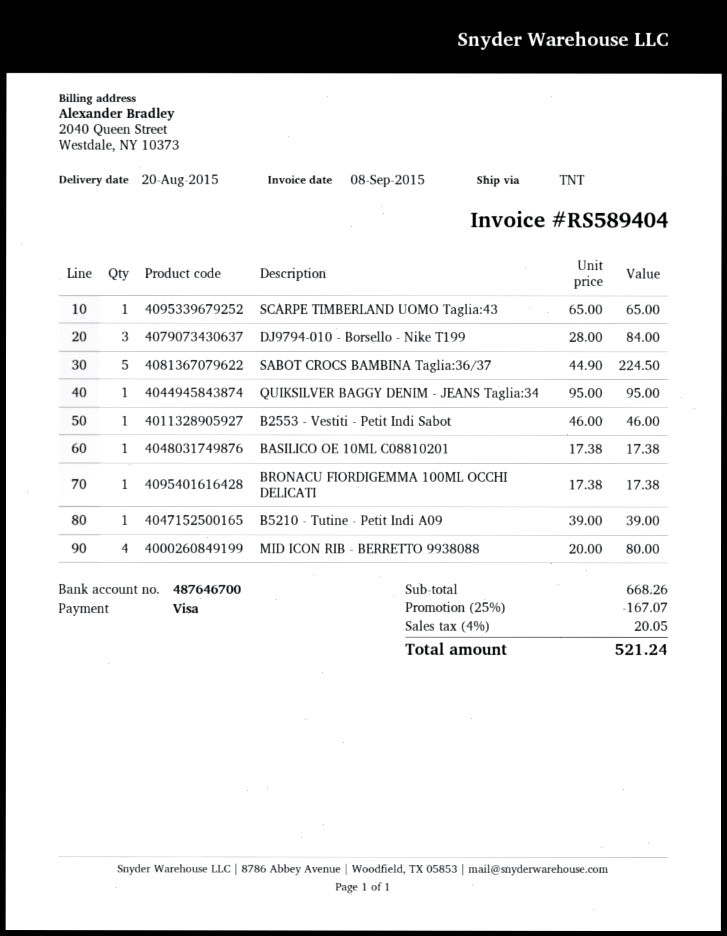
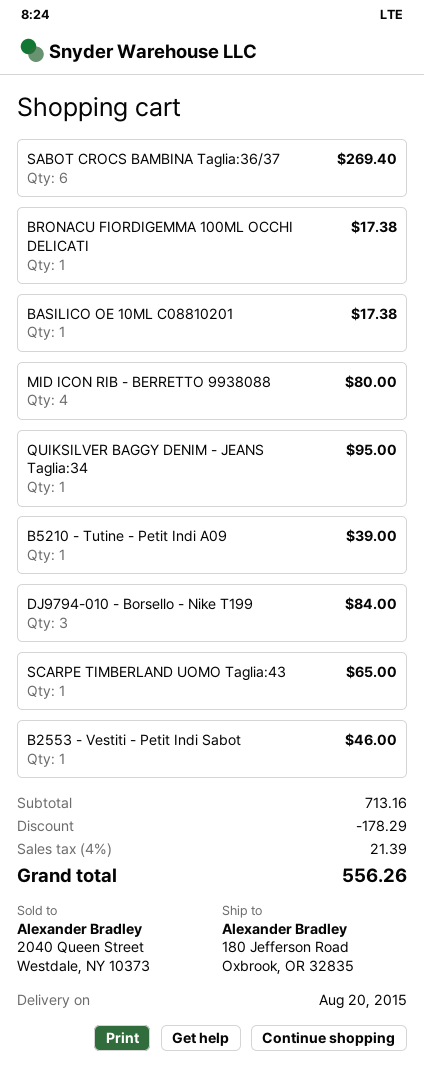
SABOT CROCS BAMBINA Taglia:36/37: 5 for 224.50 -> 6 for 269.40
subtotal: 668.26 -> 713.16
discount: 167.07 -> 178.29
tax: 4% = 20.05 -> 4% = 21.39
total: 521.24 -> 556.26

